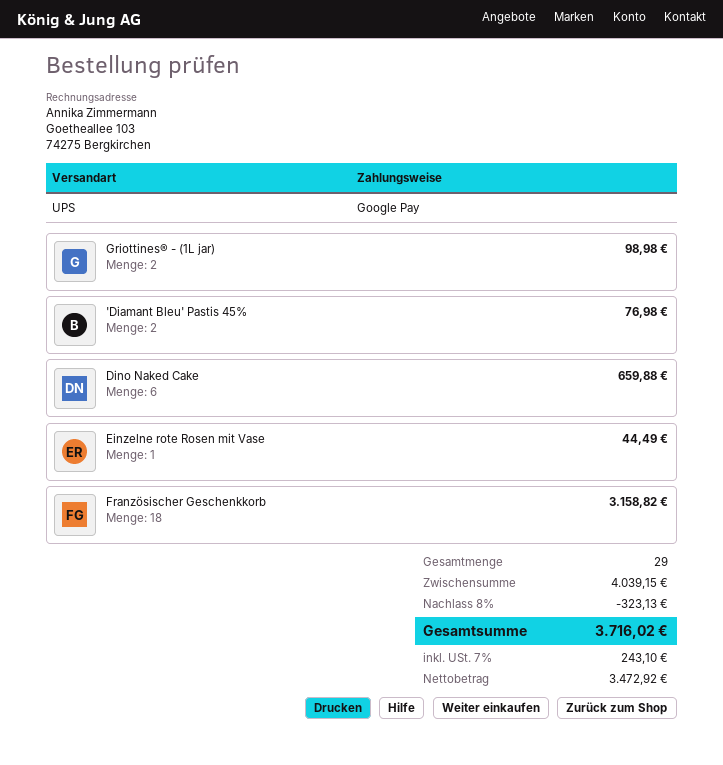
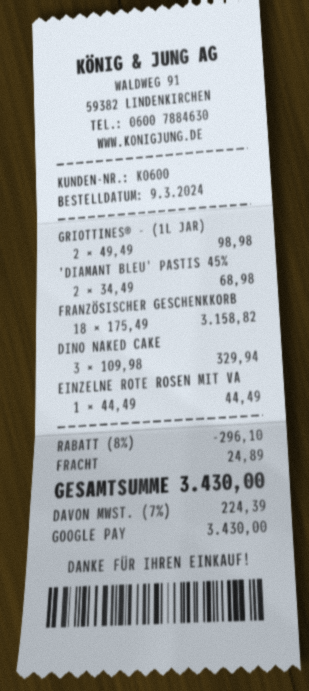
'Diamant Bleu' Pastis 45%: 2 for 76.98 -> 2 for 68.98
Dino Naked Cake: 6 for 659.88 -> 3 for 329.94
discount: 8% = 323.13 -> 8% = 296.10
shipping: none -> 24.89
tax: 7% = 243.10 -> 7% = 224.39
total: 3716.02 -> 3430.00

